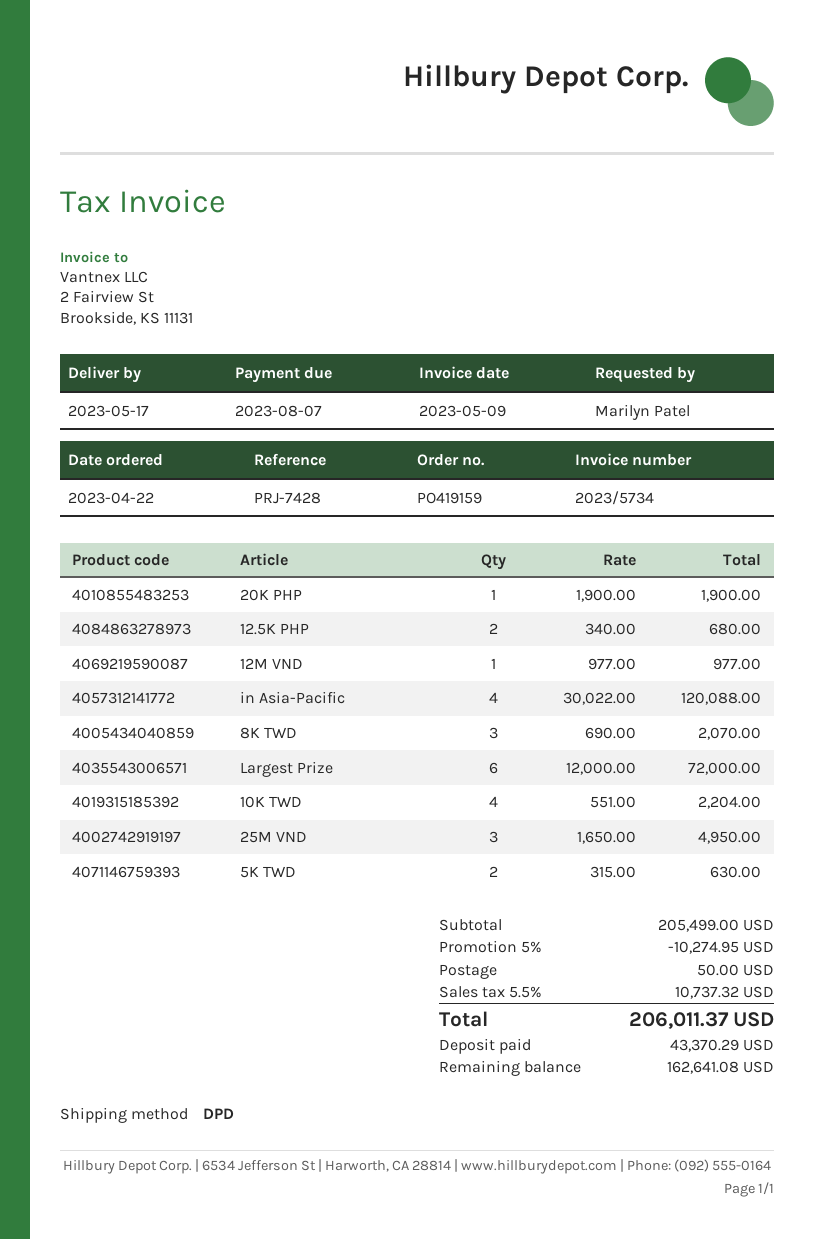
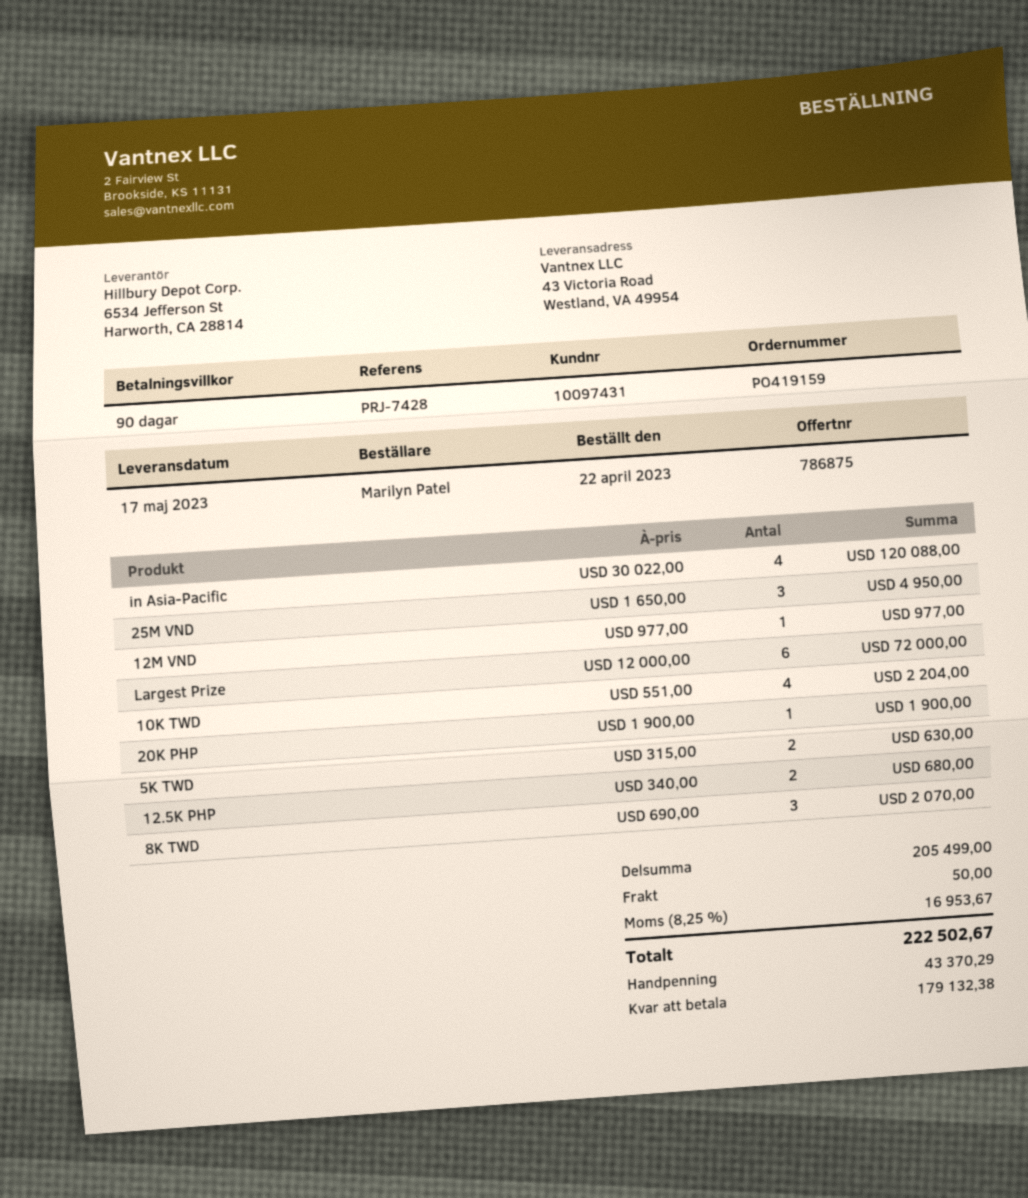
discount: 5% = 10274.95 -> none
tax: 5.5% = 10737.32 -> 8.25% = 16953.67
total: 206011.37 -> 222502.67
balance: 162641.08 -> 179132.38

